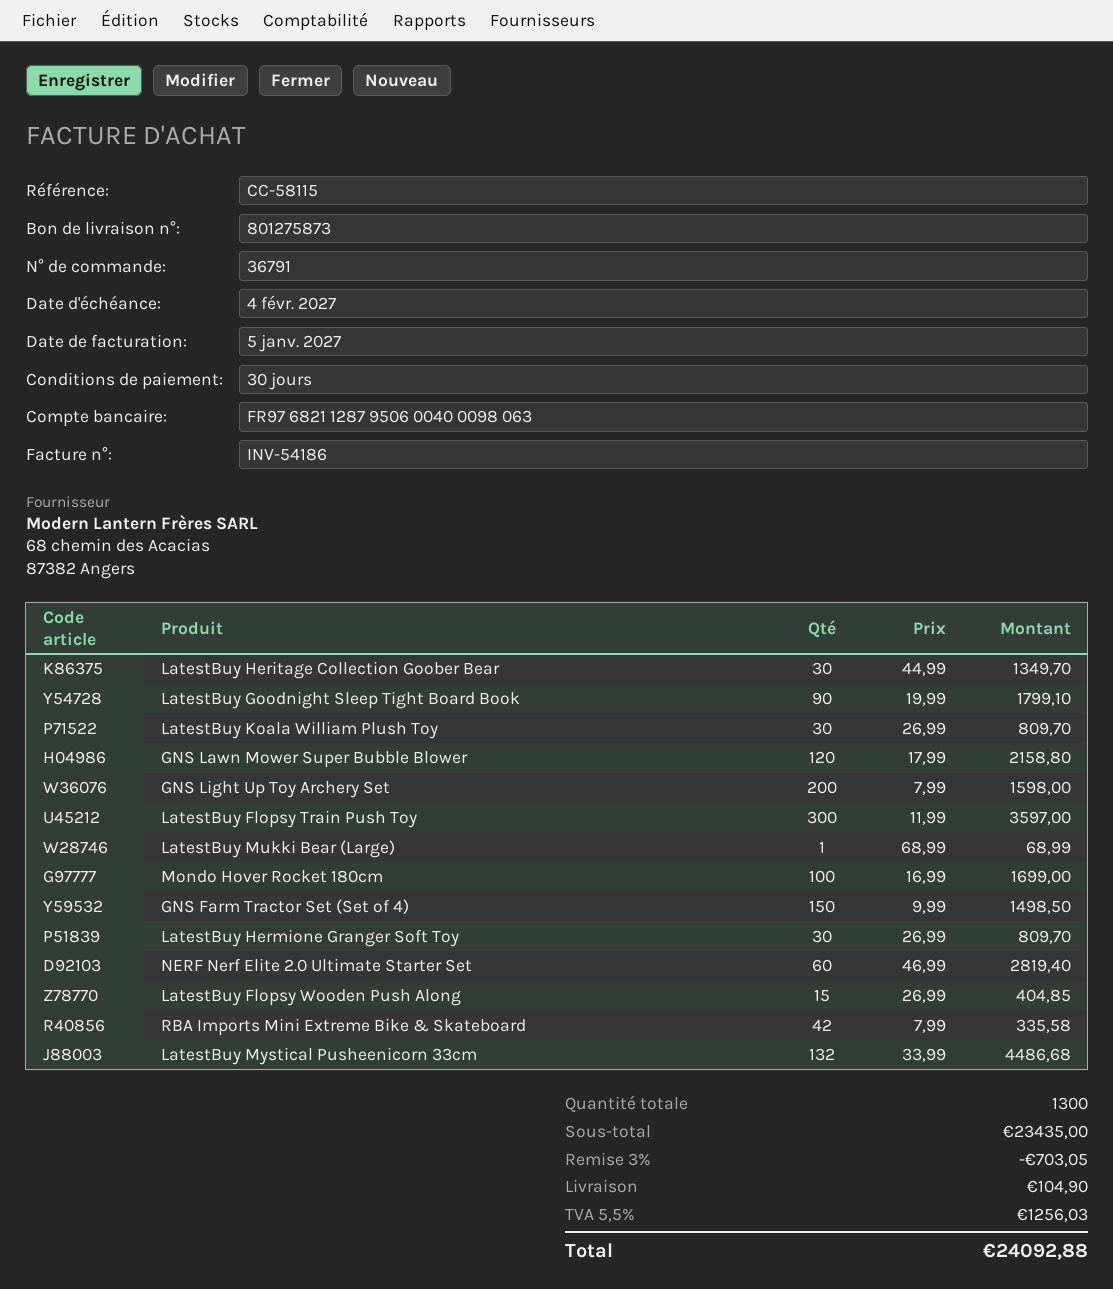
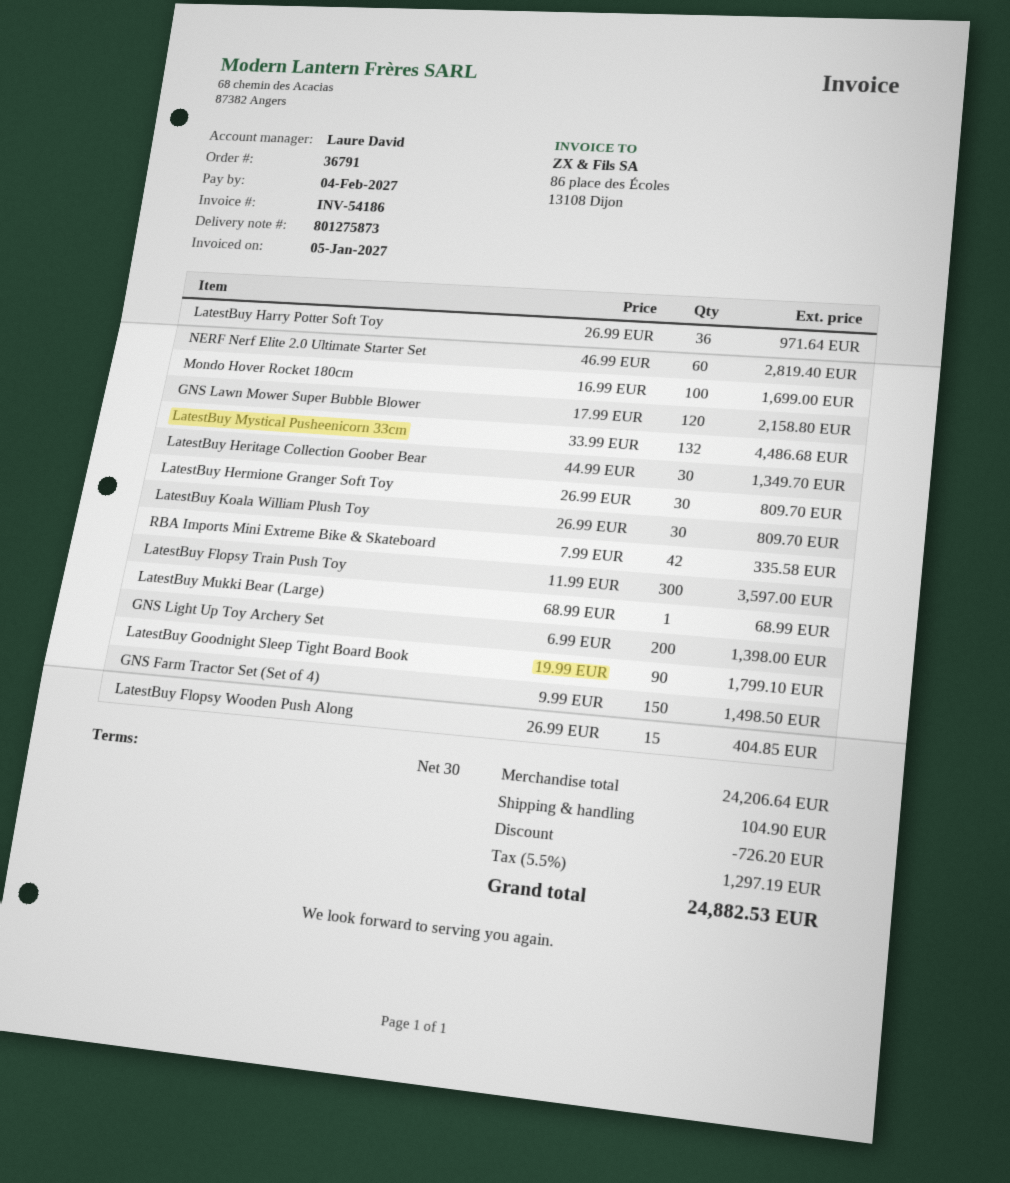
GNS Light Up Toy Archery Set: 200 x 7.99 = 1598.00 -> 200 x 6.99 = 1398.00
LatestBuy Harry Potter Soft Toy: none -> 36 x 26.99 = 971.64
subtotal: 23435.00 -> 24206.64
discount: 703.05 -> 726.20
tax: 5.5% = 1256.03 -> 5.5% = 1297.19
total: 24092.88 -> 24882.53

